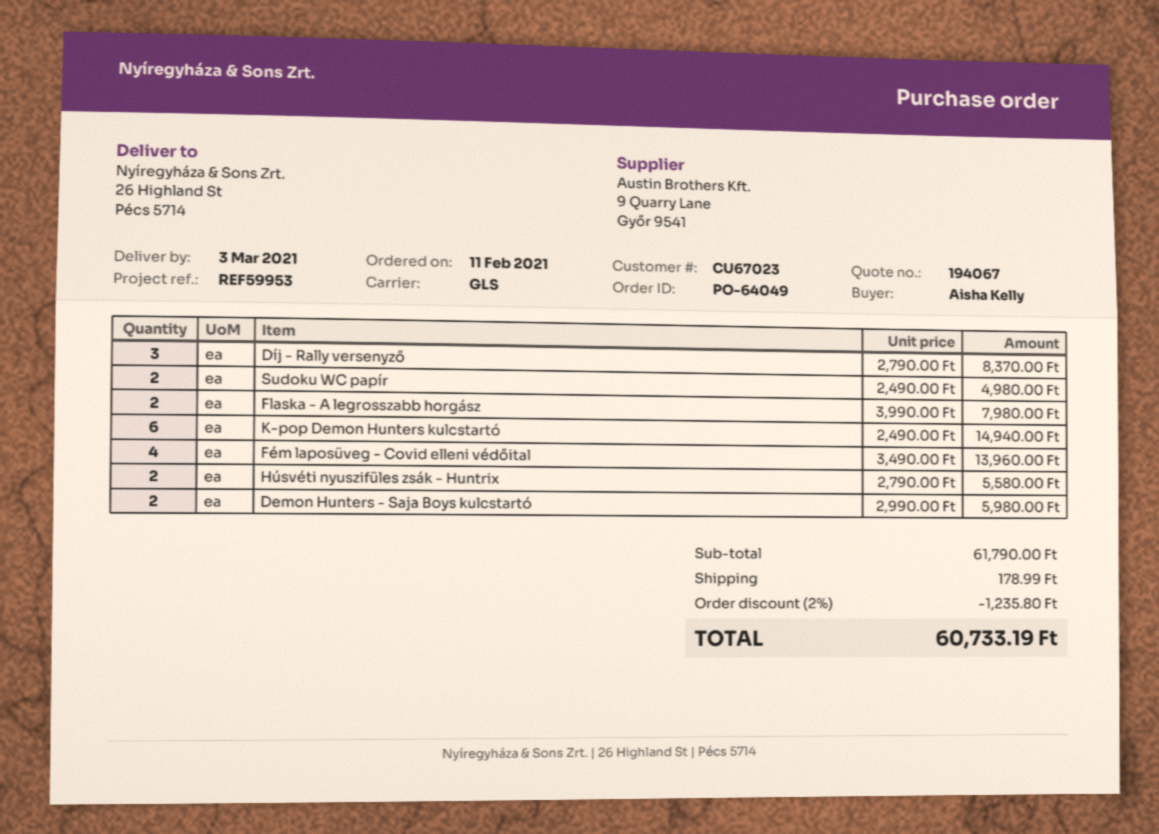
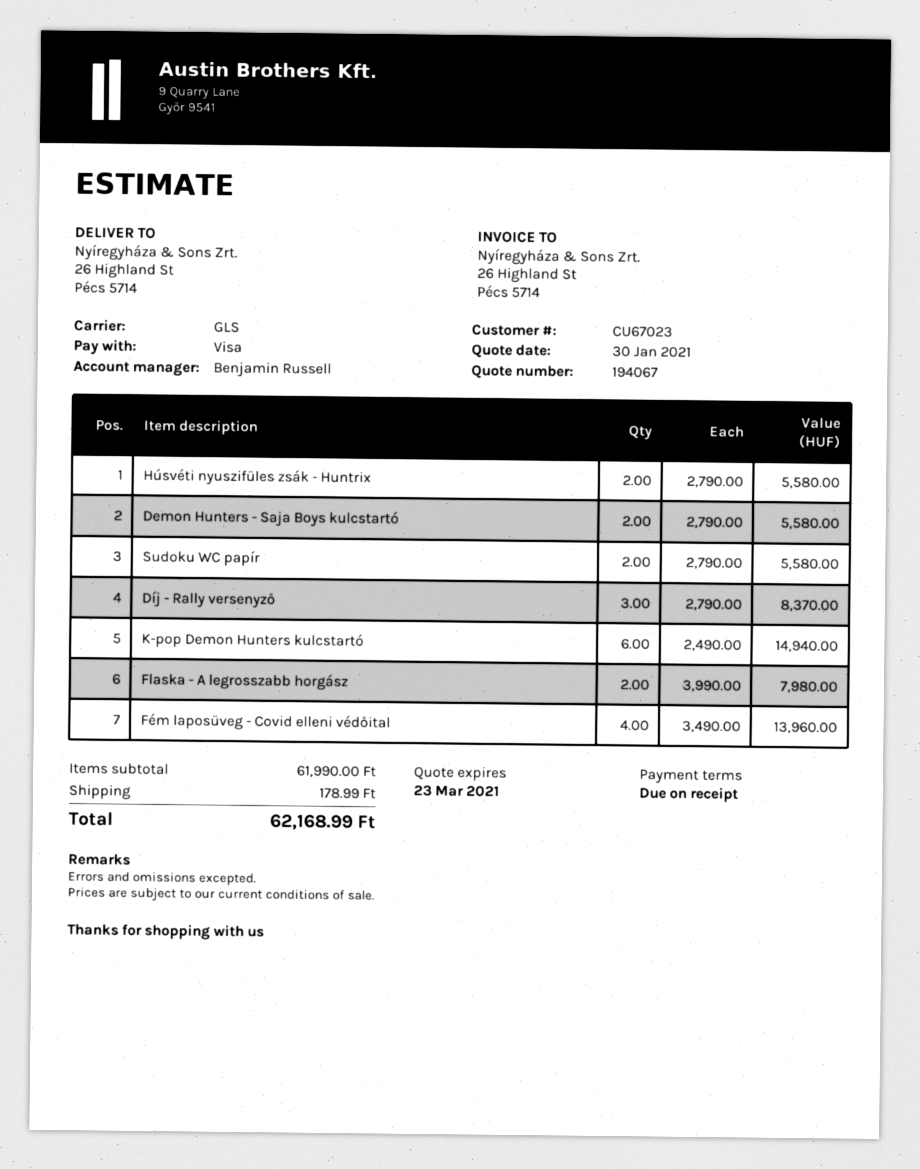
Sudoku WC papír: 2 x 2490.00 = 4980.00 -> 2 x 2790.00 = 5580.00
Demon Hunters - Saja Boys kulcstartó: 2 x 2990.00 = 5980.00 -> 2 x 2790.00 = 5580.00
subtotal: 61790.00 -> 61990.00
discount: 2% = 1235.80 -> none
total: 60733.19 -> 62168.99

